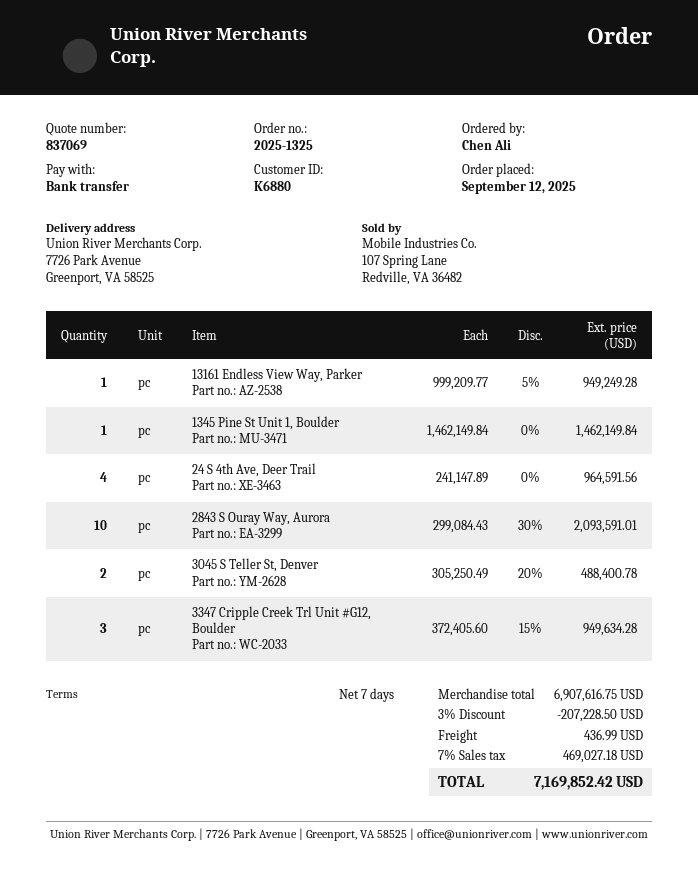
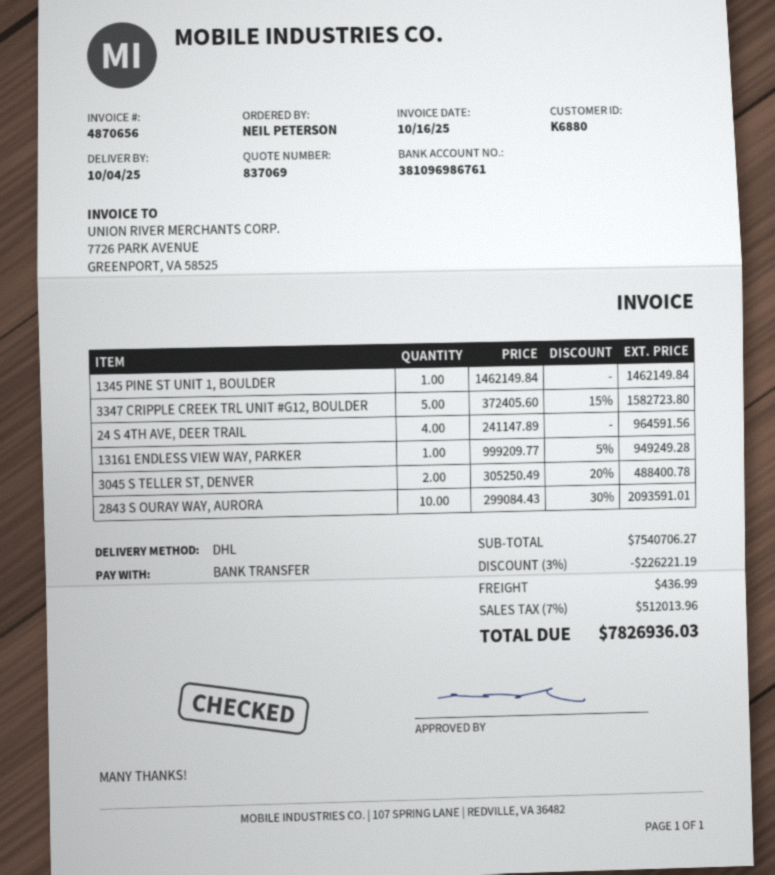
ordered by: Chen Ali -> NEIL PETERSON
3347 Cripple Creek Trl Unit #G12, Boulder: 3 x 372405.60 - 15% = 949634.28 -> 5 x 372405.60 - 15% = 1582723.80
subtotal: 6907616.75 -> 7540706.27
discount: 3% = 207228.50 -> 3% = 226221.19
tax: 7% = 469027.18 -> 7% = 512013.96
total: 7169852.42 -> 7826936.03

